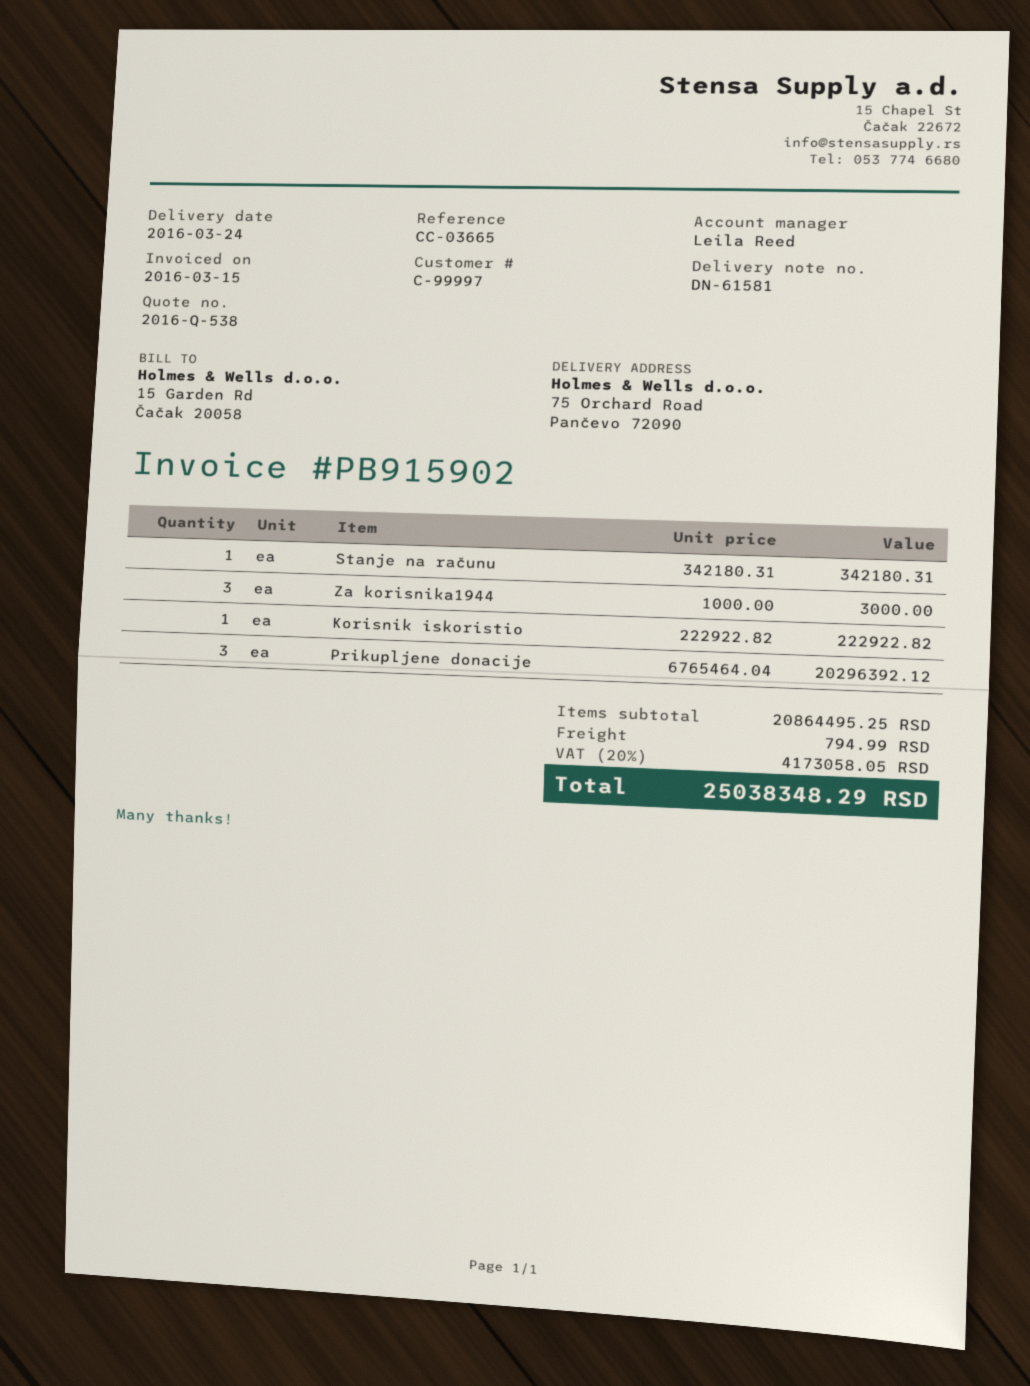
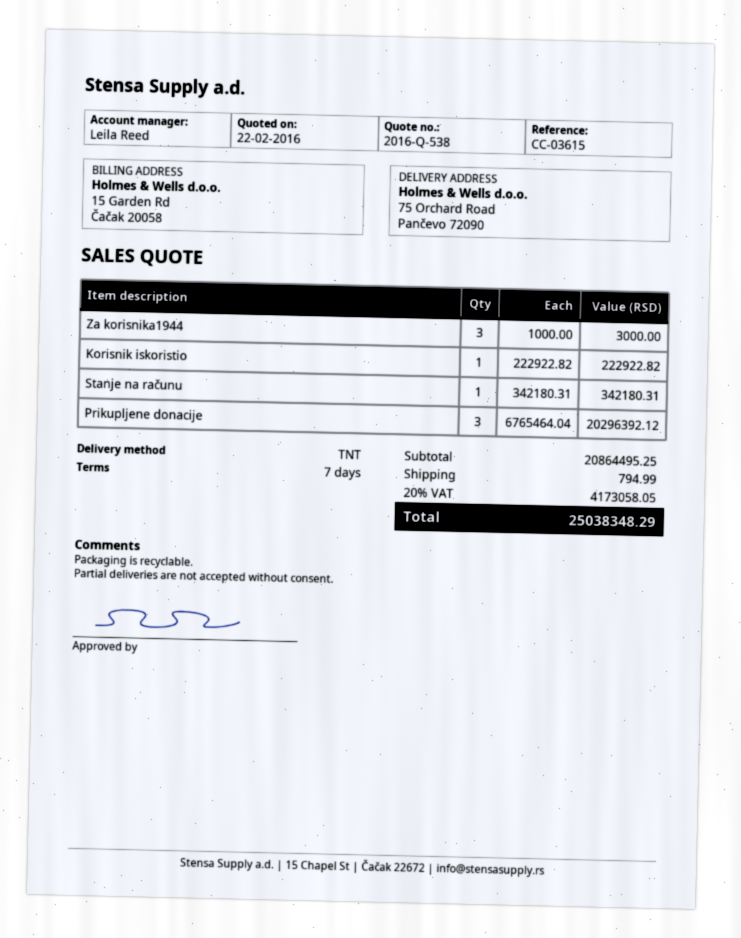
reference: CC-03665 -> CC-03615

